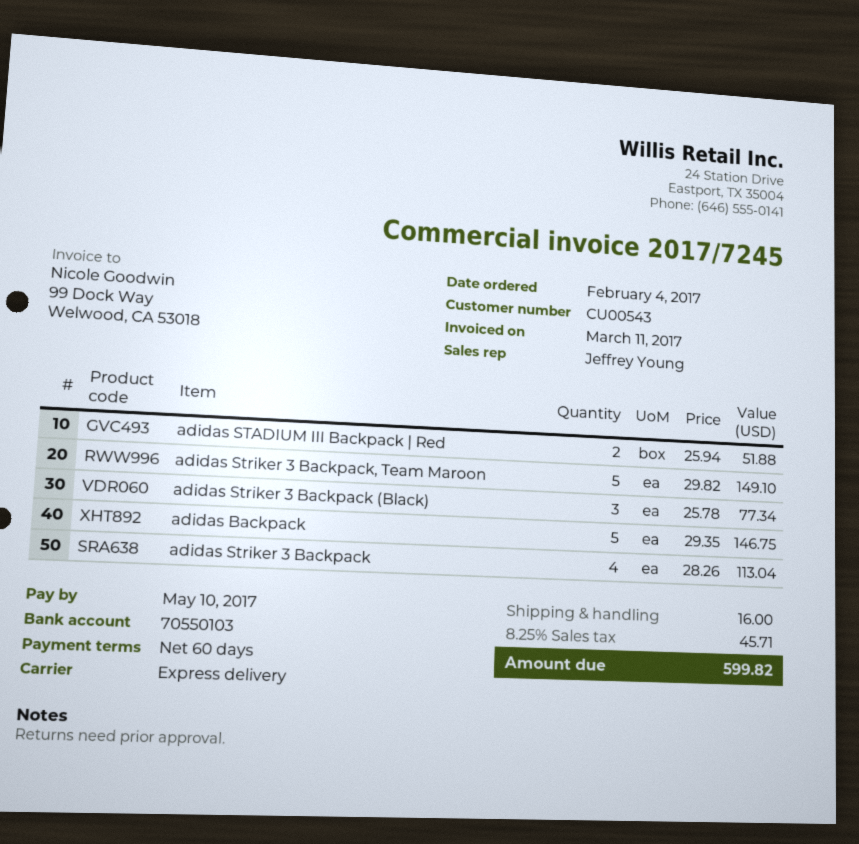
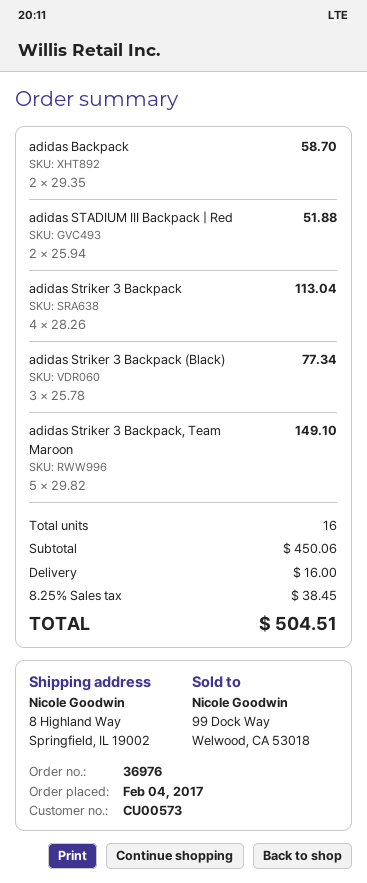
customer number: CU00543 -> CU00573
adidas Backpack: 5 x 29.35 = 146.75 -> 2 x 29.35 = 58.70
tax: 8.25% = 45.71 -> 8.25% = 38.45
total: 599.82 -> 504.51

